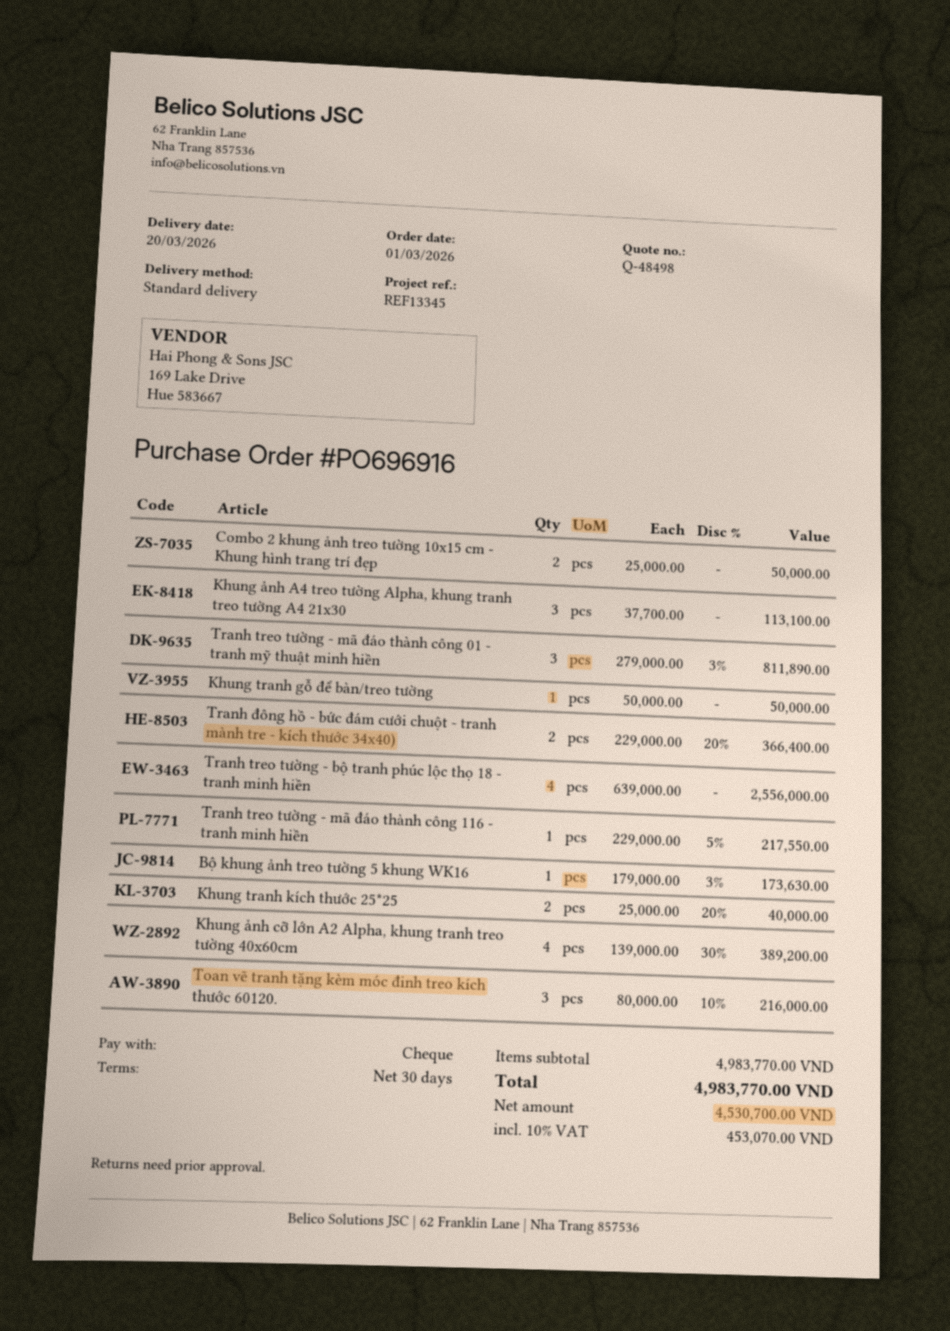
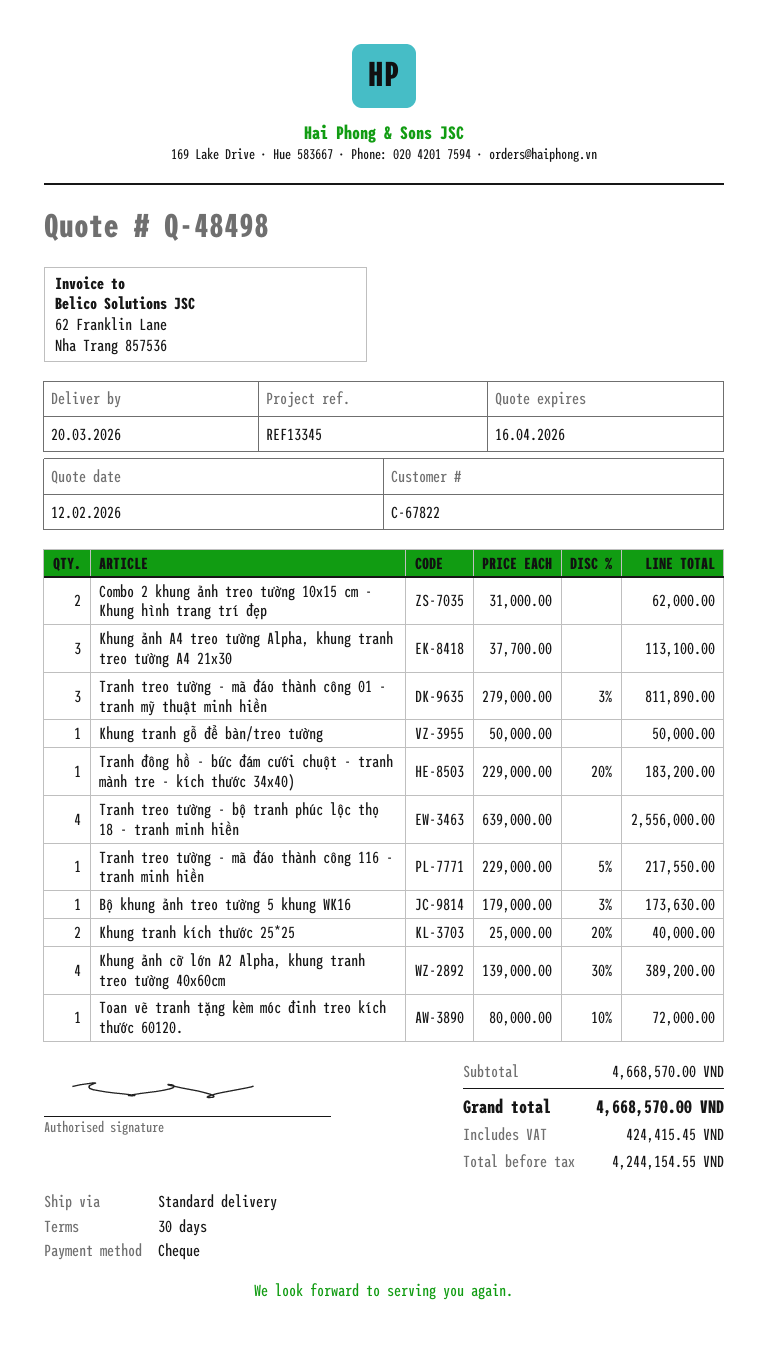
Combo 2 khung ảnh treo tường 10x15 cm - Khung hình trang trí đẹp: 2 x 25000.00 = 50000.00 -> 2 x 31000.00 = 62000.00
Tranh đông hồ - bức đám cưới chuột - tranh mành tre - kích thước 34x40): 2 x 229000.00 - 20% = 366400.00 -> 1 x 229000.00 - 20% = 183200.00
Toan vẽ tranh tặng kèm móc đinh treo kích thước 60120.: 3 x 80000.00 - 10% = 216000.00 -> 1 x 80000.00 - 10% = 72000.00
subtotal: 4983770.00 -> 4668570.00
net: 4530700.00 -> 4244154.55
tax: 453070.00 -> 424415.45
total: 4983770.00 -> 4668570.00

